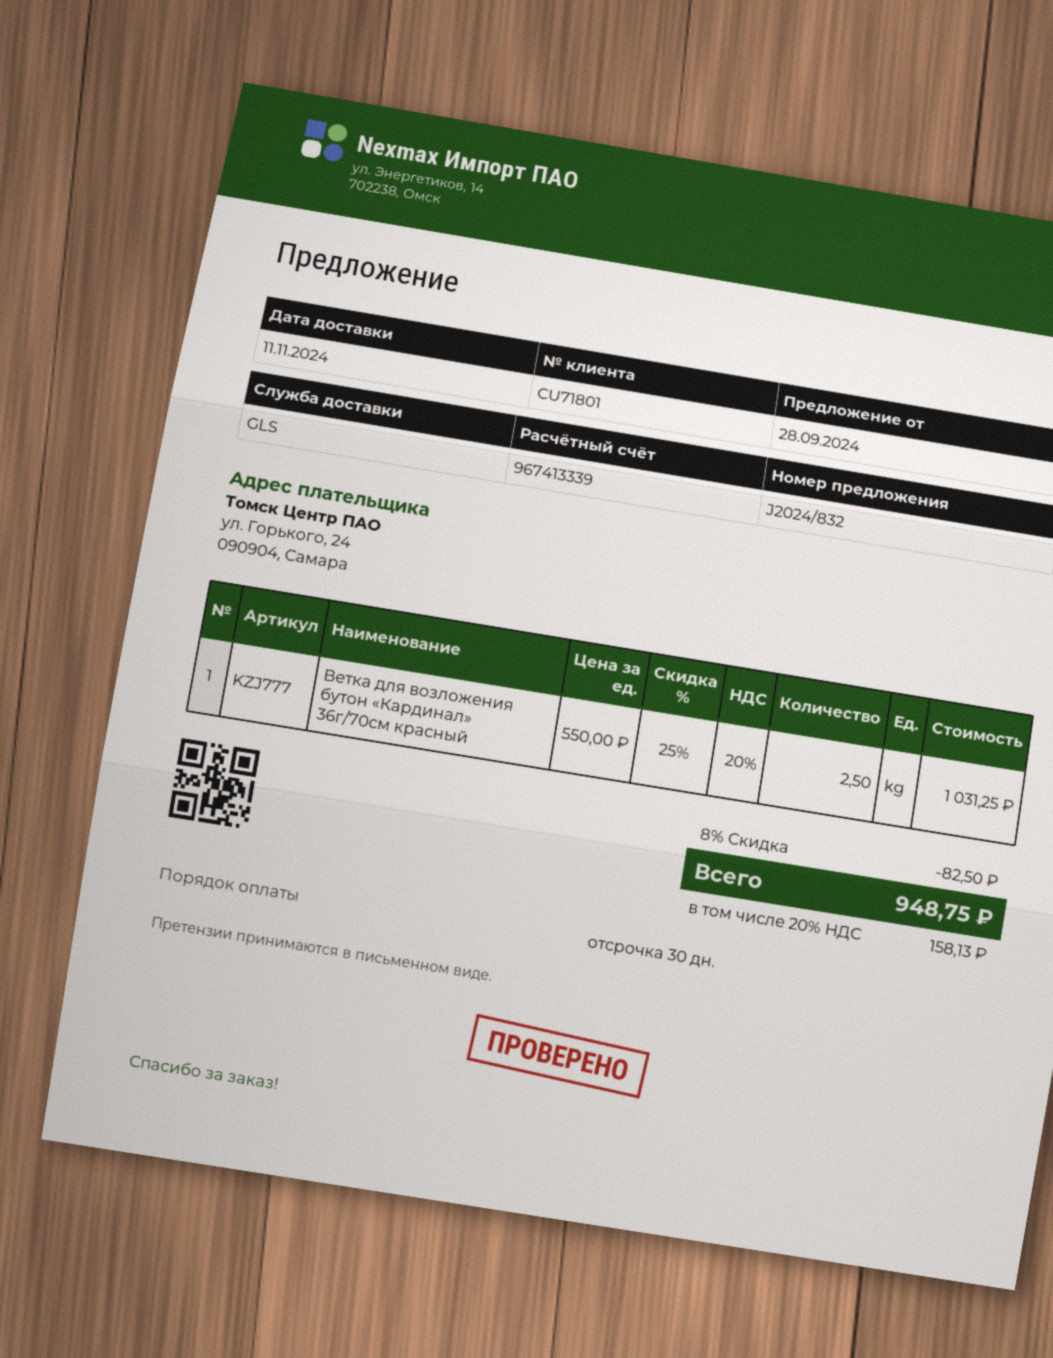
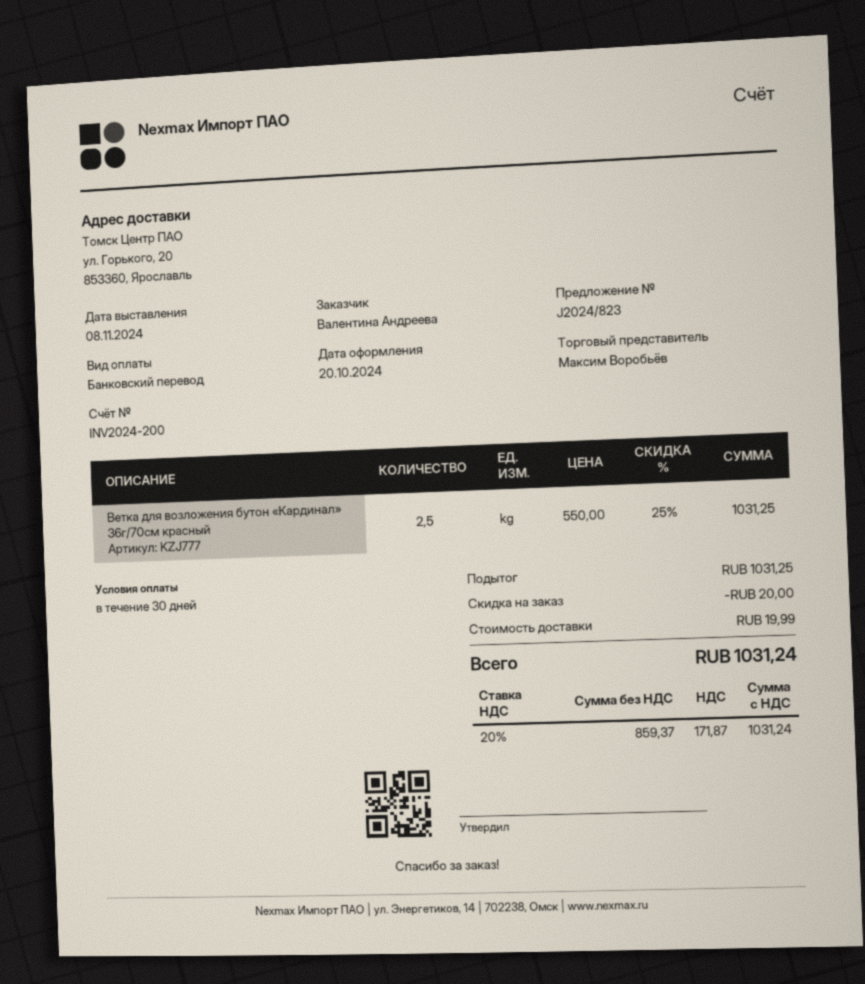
quote number: J2024/832 -> J2024/823
discount: 82.50 -> 20.00
shipping: none -> 19.99
tax: 20% = 158.13 -> 20% = 171.87
total: 948.75 -> 1031.24

